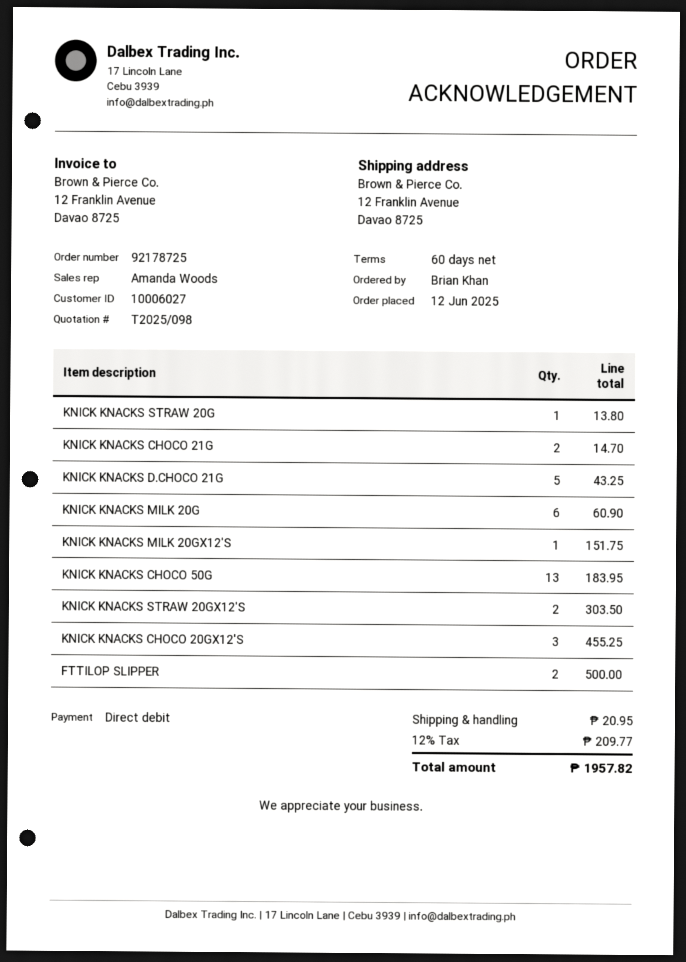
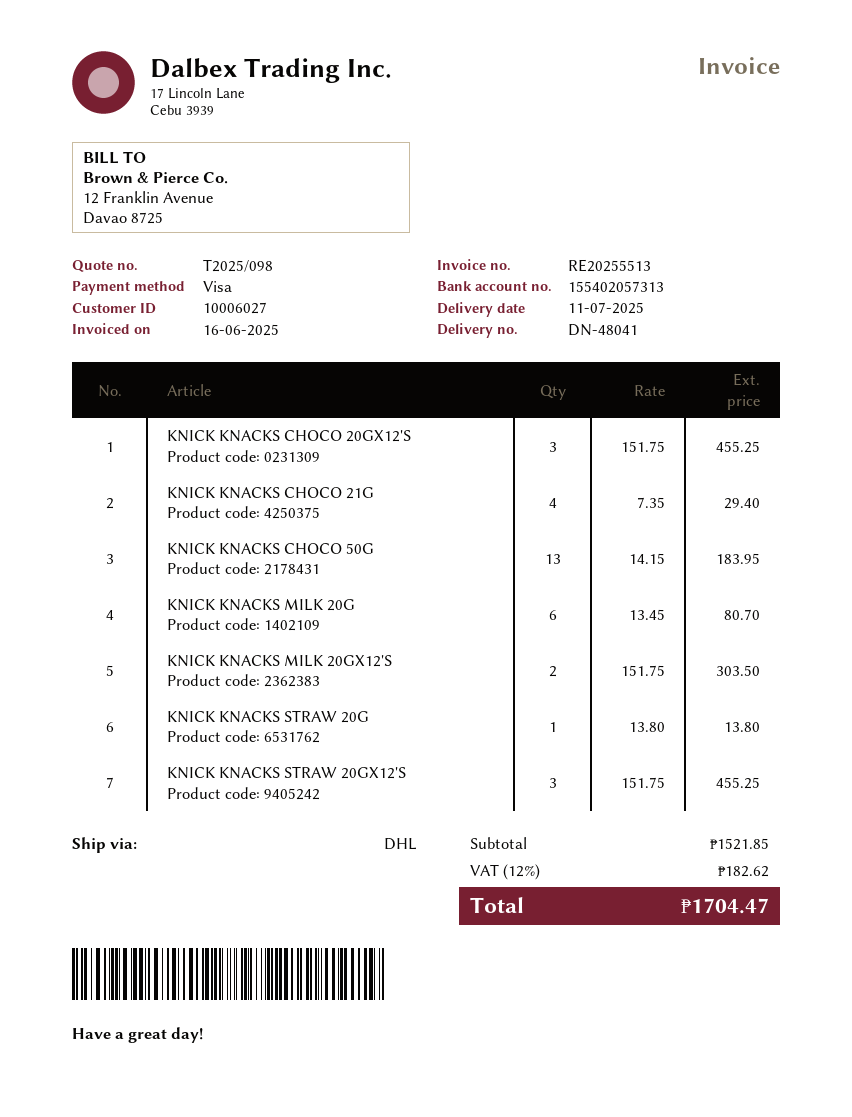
payment method: direct debit -> Visa
KNICK KNACKS CHOCO 21G: 2 for 14.70 -> 4 for 29.40
KNICK KNACKS D.CHOCO 21G: 5 for 43.25 -> none
KNICK KNACKS MILK 20G: 6 for 60.90 -> 6 for 80.70
KNICK KNACKS MILK 20GX12'S: 1 for 151.75 -> 2 for 303.50
KNICK KNACKS STRAW 20GX12'S: 2 for 303.50 -> 3 for 455.25
FTTILOP SLIPPER: 2 for 500.00 -> none
shipping: 20.95 -> none
tax: 12% = 209.77 -> 12% = 182.62
total: 1957.82 -> 1704.47

